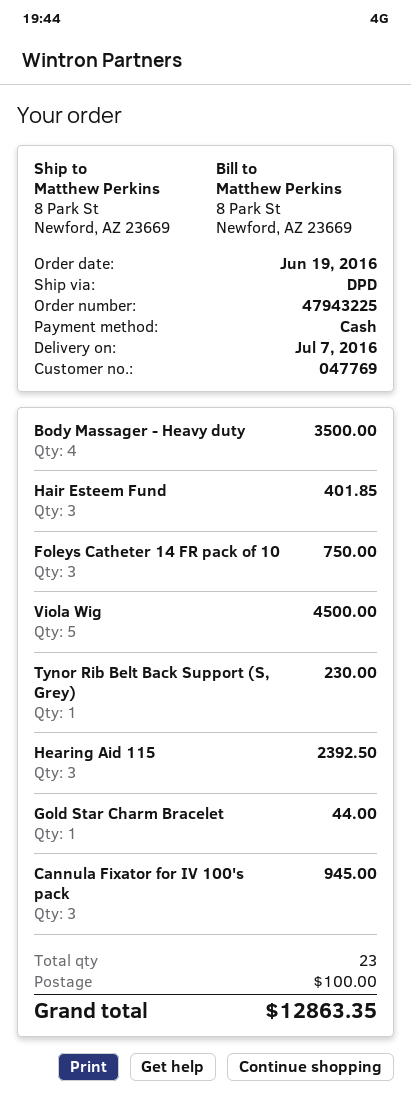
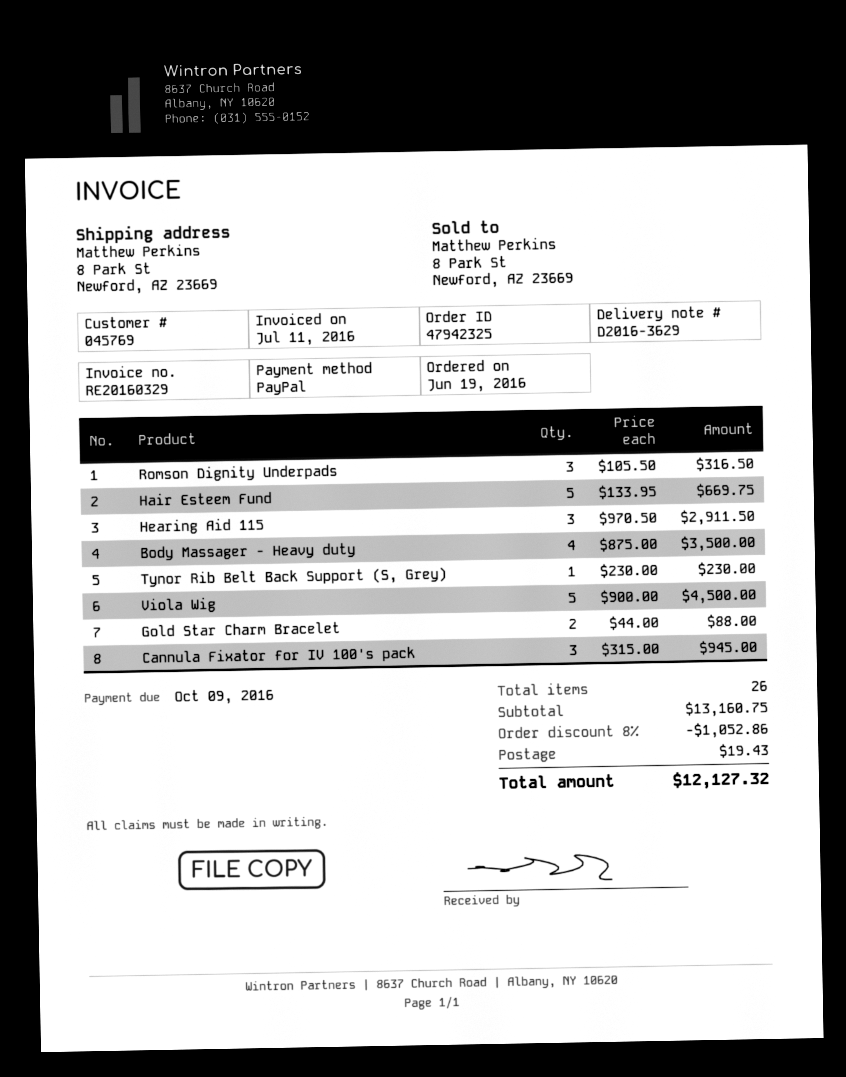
order number: 47943225 -> 47942325
customer number: 047769 -> 045769
payment method: cash -> PayPal
Hair Esteem Fund: 3 for 401.85 -> 5 for 669.75
Foleys Catheter 14 FR pack of 10: 3 for 750.00 -> none
Hearing Aid 115: 3 for 2392.50 -> 3 for 2911.50
Gold Star Charm Bracelet: 1 for 44.00 -> 2 for 88.00
Romson Dignity Underpads: none -> 3 for 316.50
total quantity: 23 -> 26
discount: none -> 8% = 1052.86
shipping: 100.00 -> 19.43
total: 12863.35 -> 12127.32

